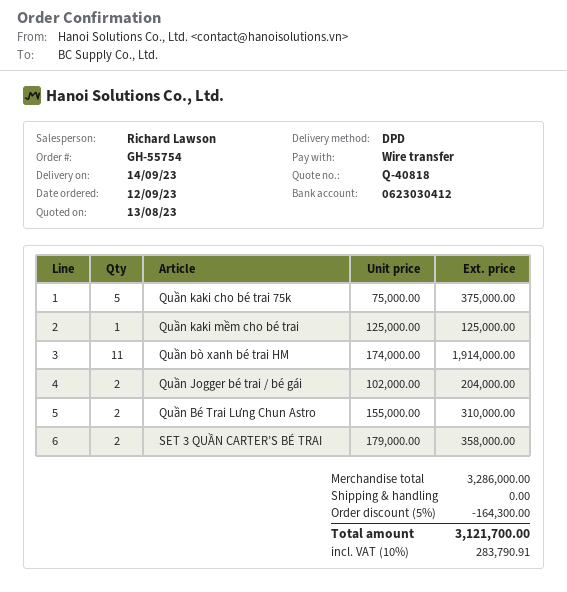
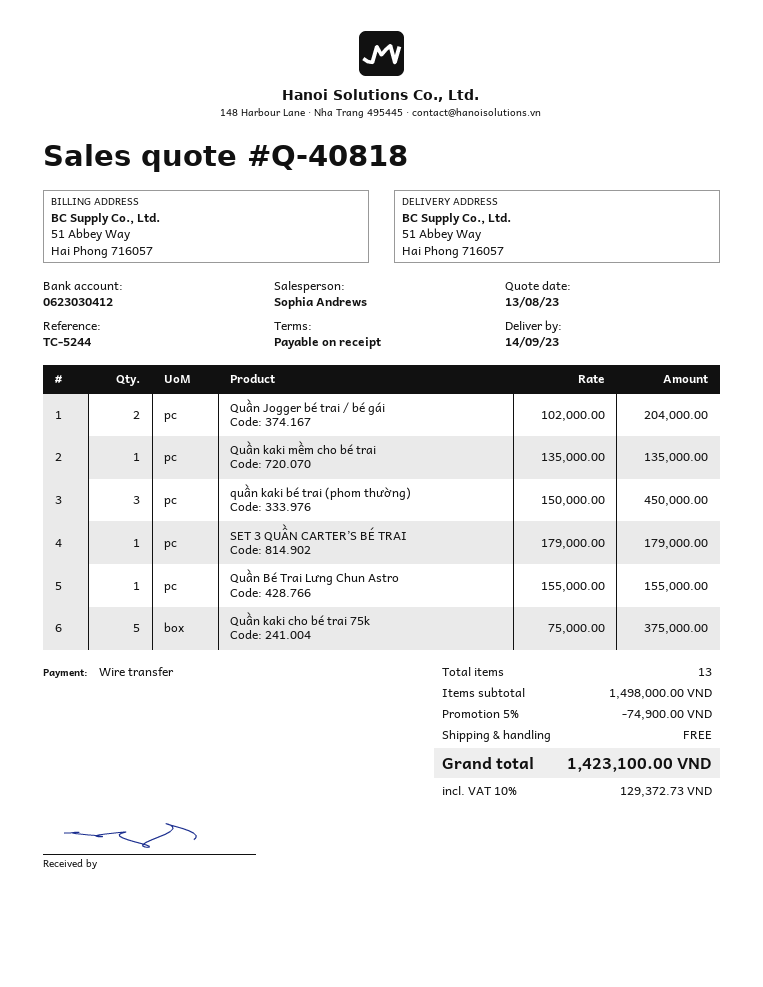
sales rep: Richard Lawson -> Sophia Andrews
Quần kaki mềm cho bé trai: 1 x 125000.00 = 125000.00 -> 1 x 135000.00 = 135000.00
Quần bò xanh bé trai HM: 11 x 174000.00 = 1914000.00 -> none
Quần Bé Trai Lưng Chun Astro: 2 x 155000.00 = 310000.00 -> 1 x 155000.00 = 155000.00
SET 3 QUẦN CARTER’S BÉ TRAI: 2 x 179000.00 = 358000.00 -> 1 x 179000.00 = 179000.00
quần kaki bé trai (phom thường): none -> 3 x 150000.00 = 450000.00
subtotal: 3286000.00 -> 1498000.00
discount: 5% = 164300.00 -> 5% = 74900.00
tax: 10% = 283790.91 -> 10% = 129372.73
total: 3121700.00 -> 1423100.00

